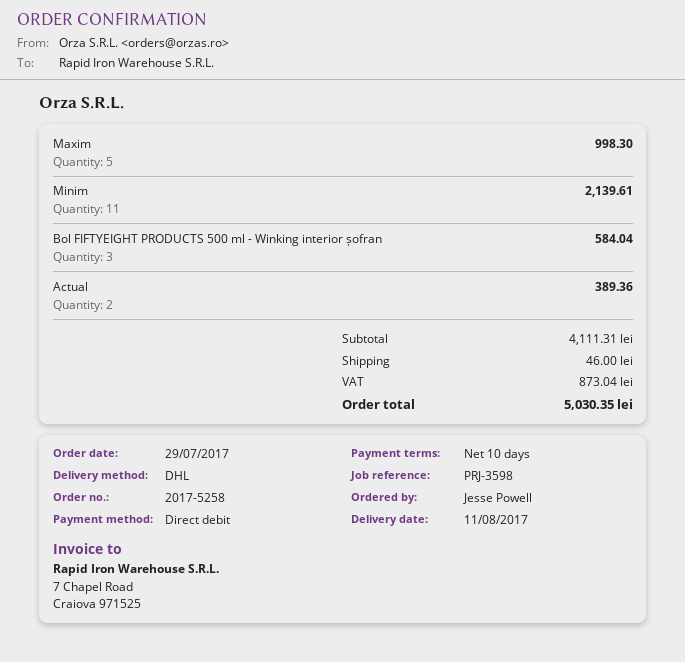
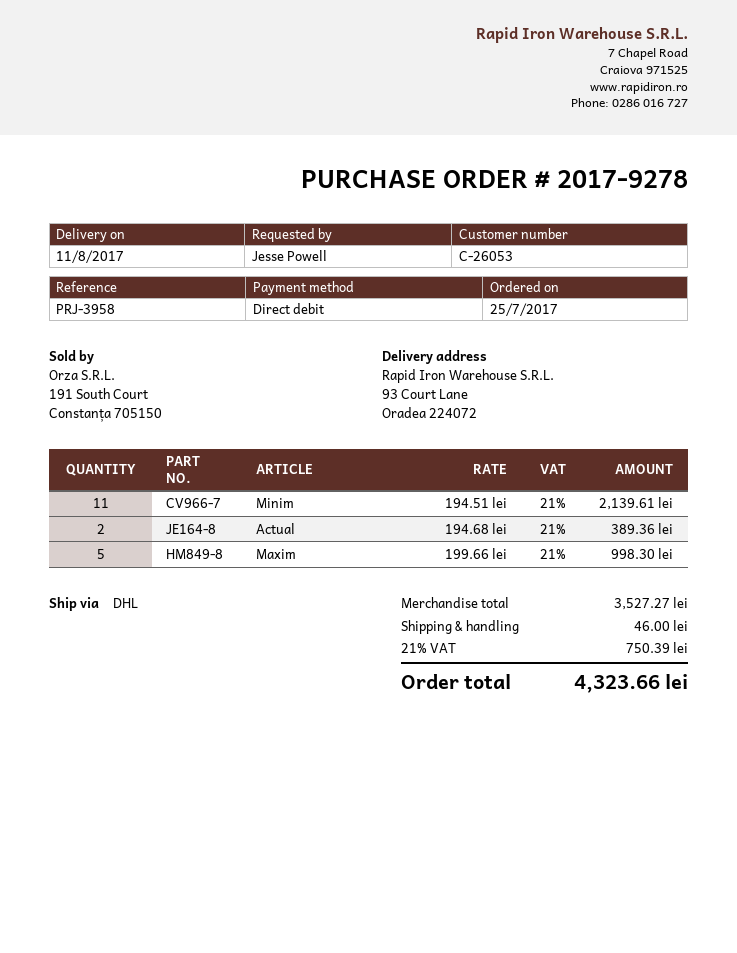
order number: 2017-5258 -> 2017-9278
order date: 2017-07-29 -> 2017-07-25
reference: PRJ-3598 -> PRJ-3958
Bol FIFTYEIGHT PRODUCTS 500 ml - Winking interior șofran: 3 for 584.04 -> none
subtotal: 4111.31 -> 3527.27
tax: 873.04 -> 750.39
total: 5030.35 -> 4323.66

